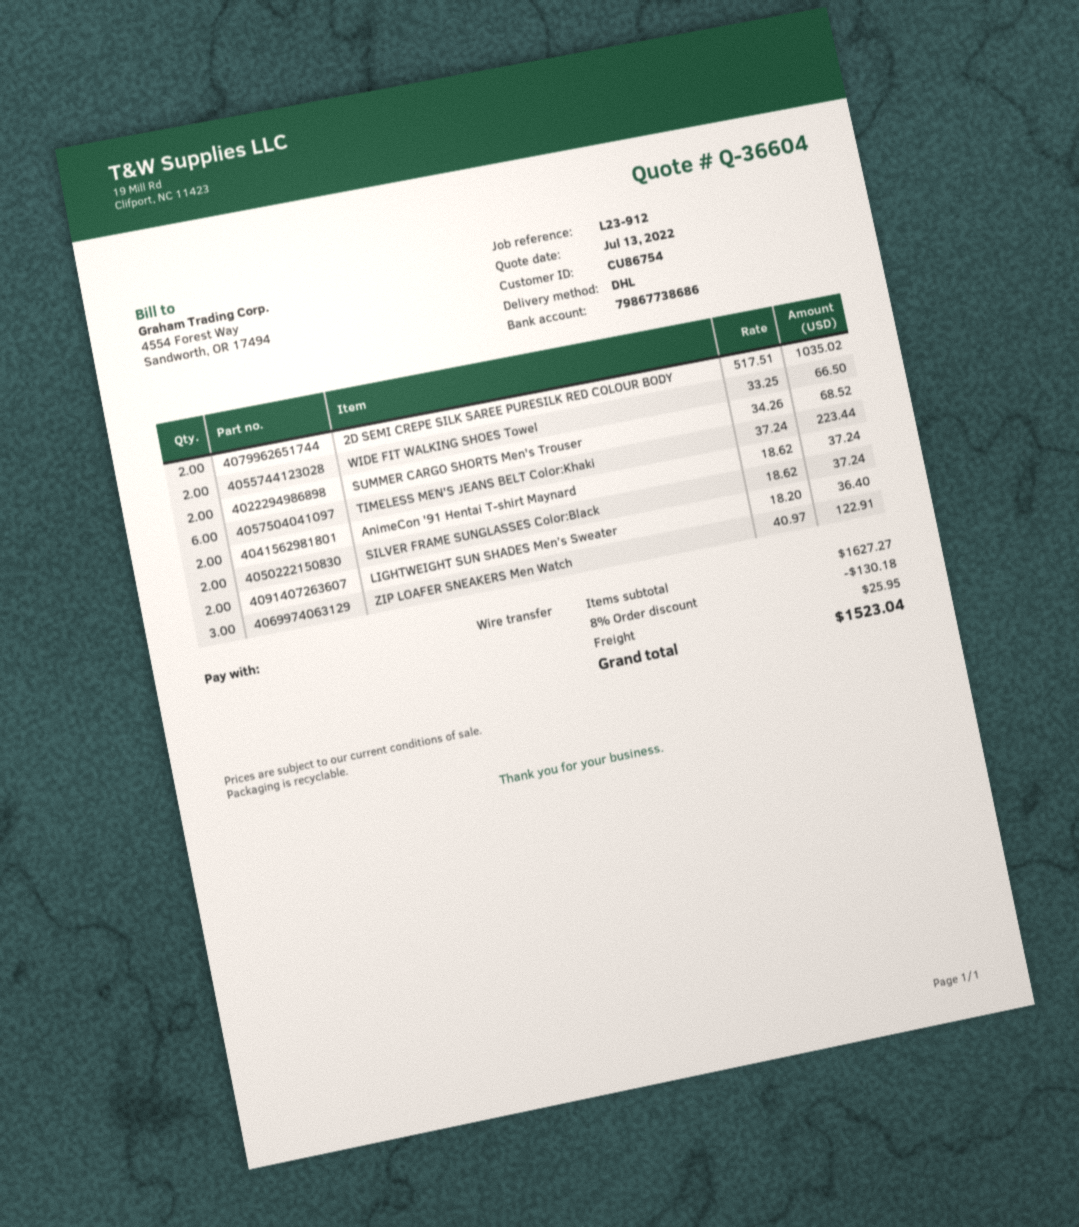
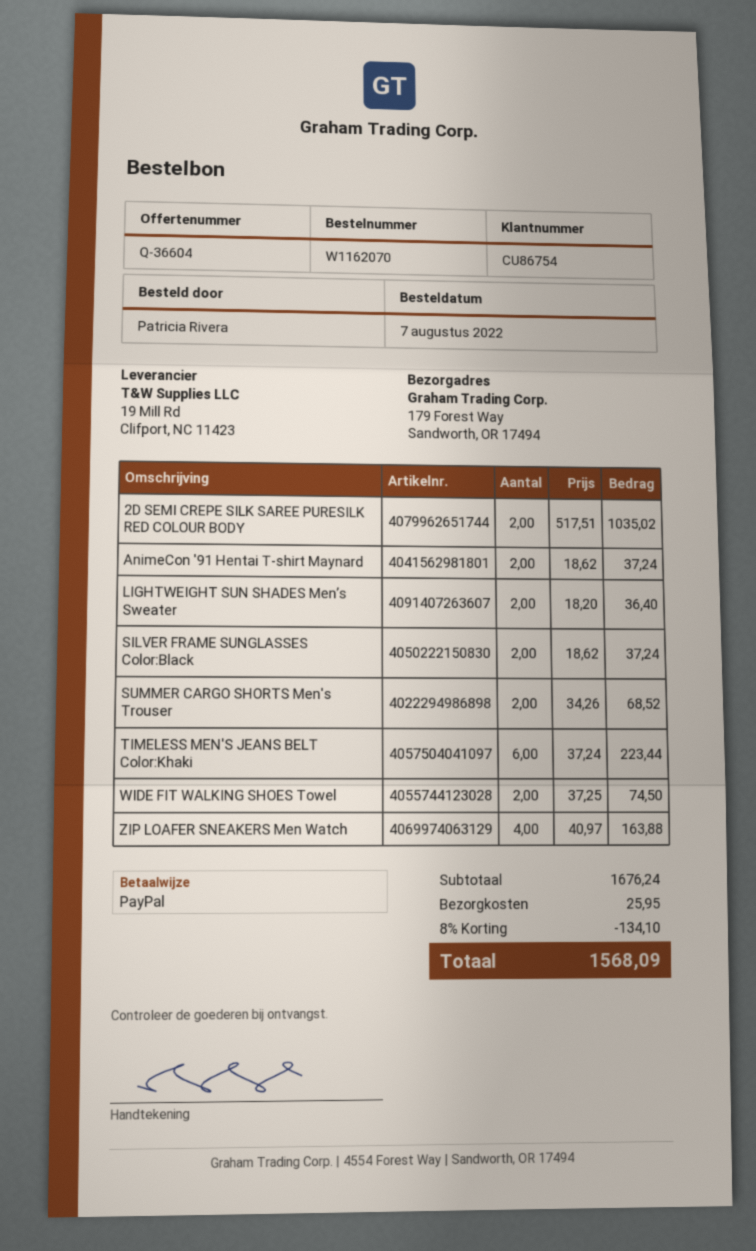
payment method: bank transfer -> PayPal
WIDE FIT WALKING SHOES Towel: 2 x 33.25 = 66.50 -> 2 x 37.25 = 74.50
ZIP LOAFER SNEAKERS Men Watch: 3 x 40.97 = 122.91 -> 4 x 40.97 = 163.88
subtotal: 1627.27 -> 1676.24
discount: 8% = 130.18 -> 8% = 134.10
total: 1523.04 -> 1568.09

